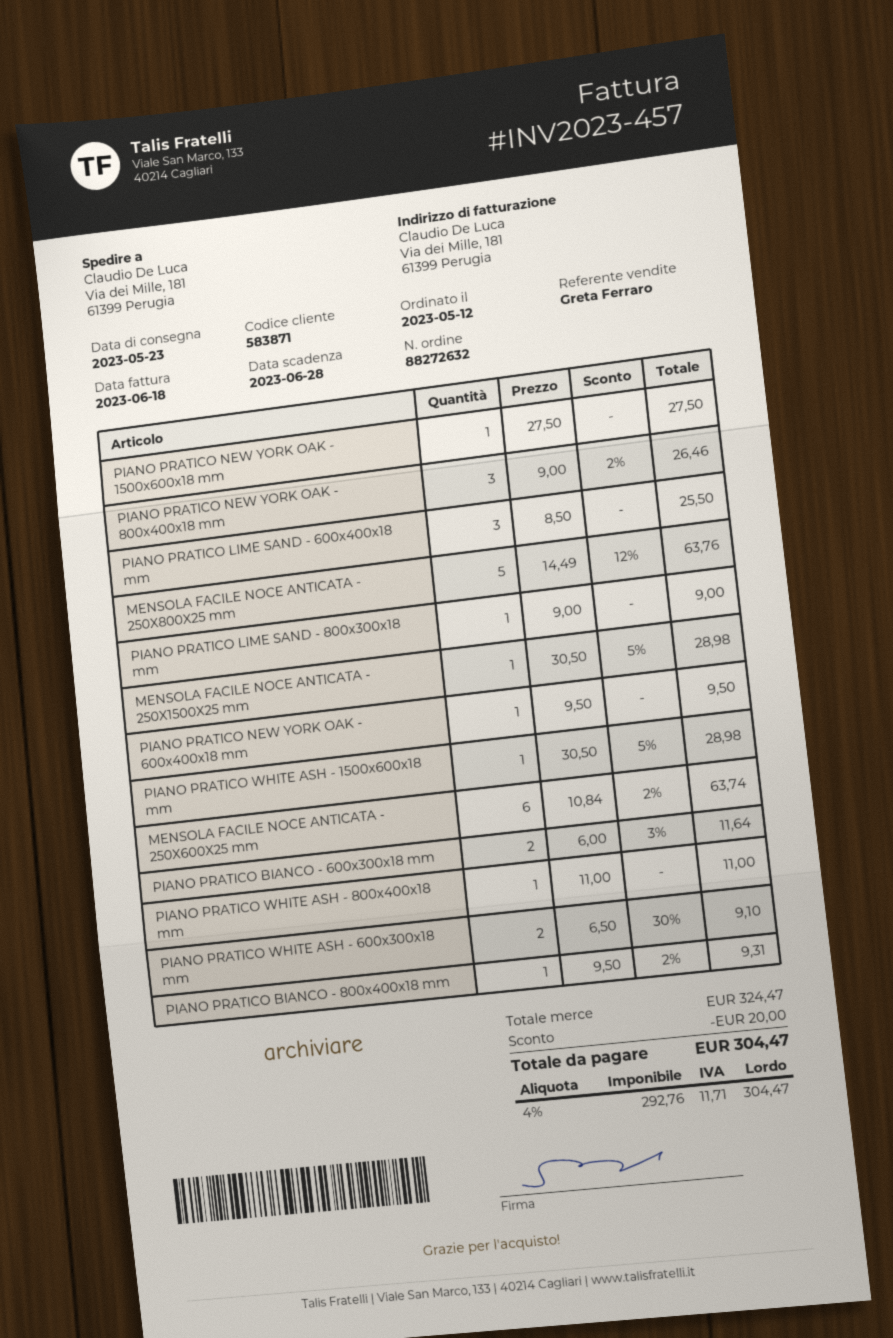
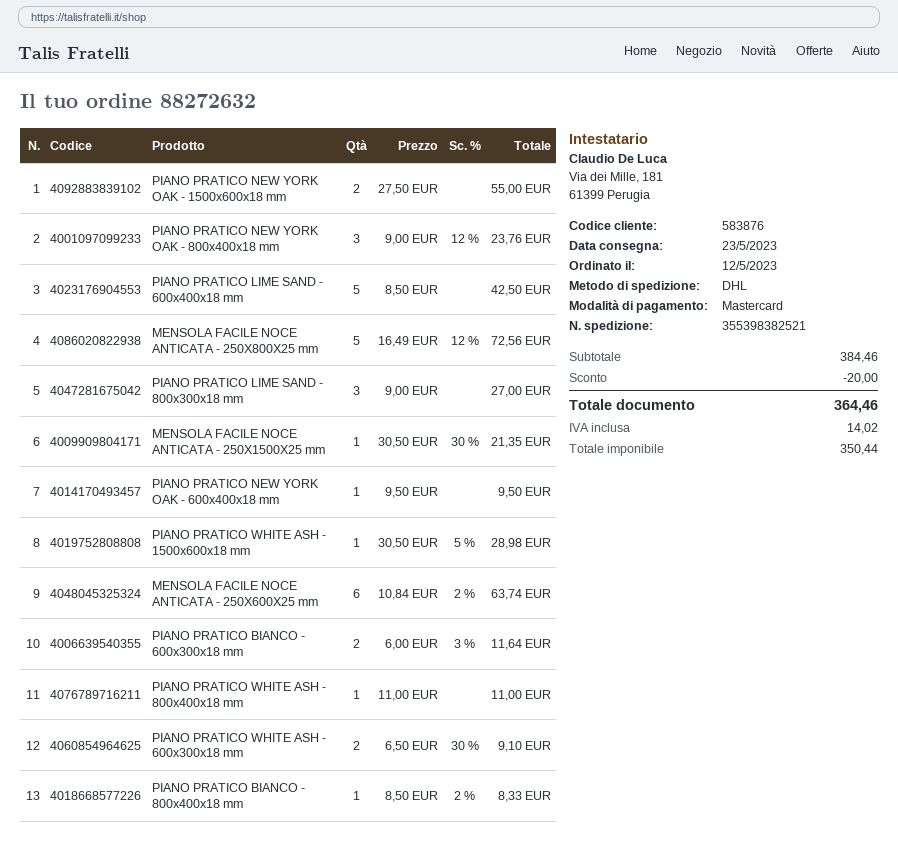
customer number: 583871 -> 583876
PIANO PRATICO NEW YORK OAK - 1500x600x18 mm: 1 x 27.50 = 27.50 -> 2 x 27.50 = 55.00
PIANO PRATICO NEW YORK OAK - 800x400x18 mm: 3 x 9.00 - 2% = 26.46 -> 3 x 9.00 - 12% = 23.76
PIANO PRATICO LIME SAND - 600x400x18 mm: 3 x 8.50 = 25.50 -> 5 x 8.50 = 42.50
MENSOLA FACILE NOCE ANTICATA - 250X800X25 mm: 5 x 14.49 - 12% = 63.76 -> 5 x 16.49 - 12% = 72.56
PIANO PRATICO LIME SAND - 800x300x18 mm: 1 x 9.00 = 9.00 -> 3 x 9.00 = 27.00
MENSOLA FACILE NOCE ANTICATA - 250X1500X25 mm: 1 x 30.50 - 5% = 28.98 -> 1 x 30.50 - 30% = 21.35
PIANO PRATICO BIANCO - 800x400x18 mm: 1 x 9.50 - 2% = 9.31 -> 1 x 8.50 - 2% = 8.33
subtotal: 324.47 -> 384.46
net: 292.76 -> 350.44
tax: 11.71 -> 14.02
total: 304.47 -> 364.46

